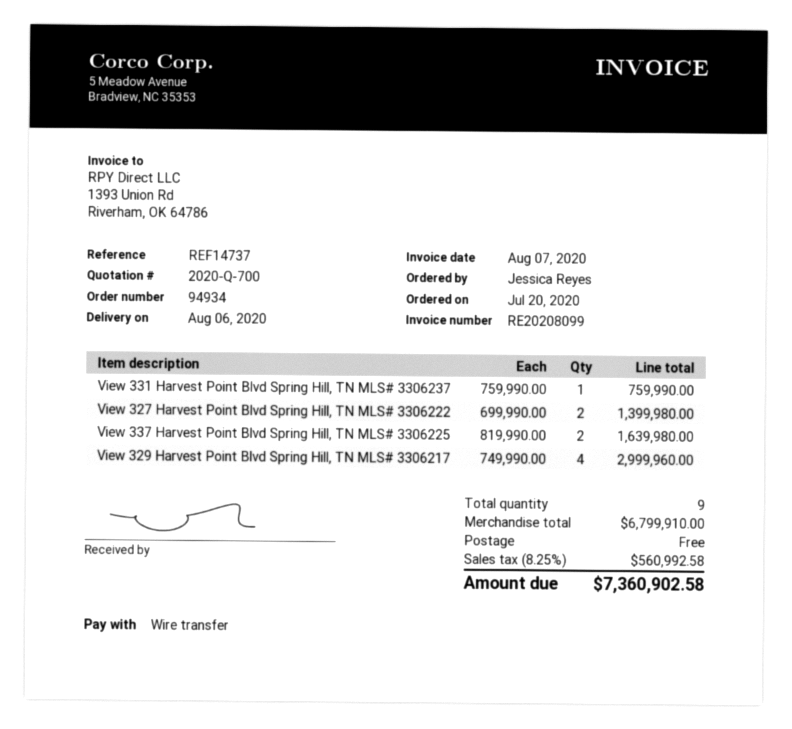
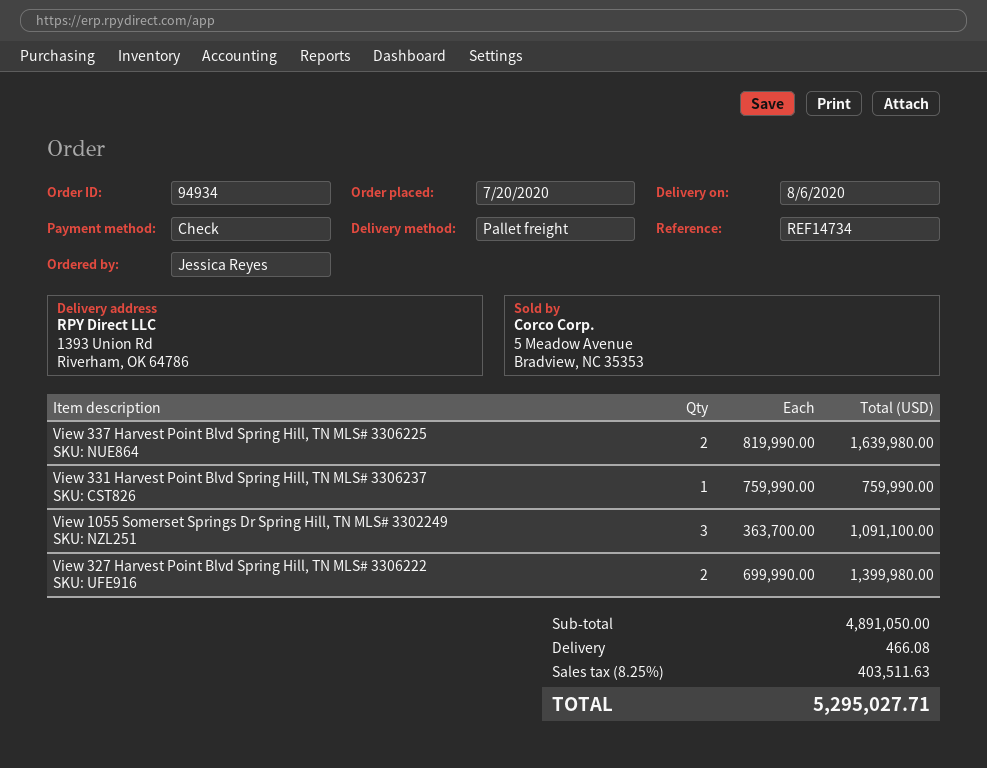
reference: REF14737 -> REF14734
payment method: bank transfer -> cheque
View 329 Harvest Point Blvd Spring Hill, TN MLS# 3306217: 4 x 749990.00 = 2999960.00 -> none
View 1055 Somerset Springs Dr Spring Hill, TN MLS# 3302249: none -> 3 x 363700.00 = 1091100.00
subtotal: 6799910.00 -> 4891050.00
shipping: 0.00 -> 466.08
tax: 8.25% = 560992.58 -> 8.25% = 403511.63
total: 7360902.58 -> 5295027.71

